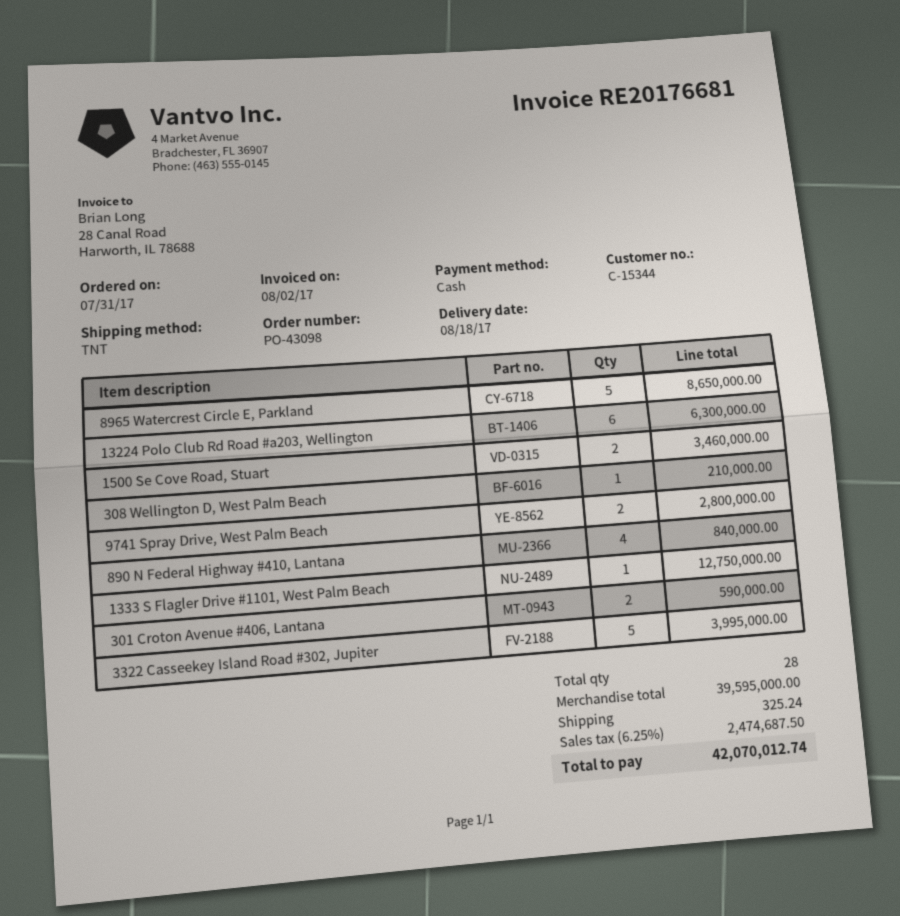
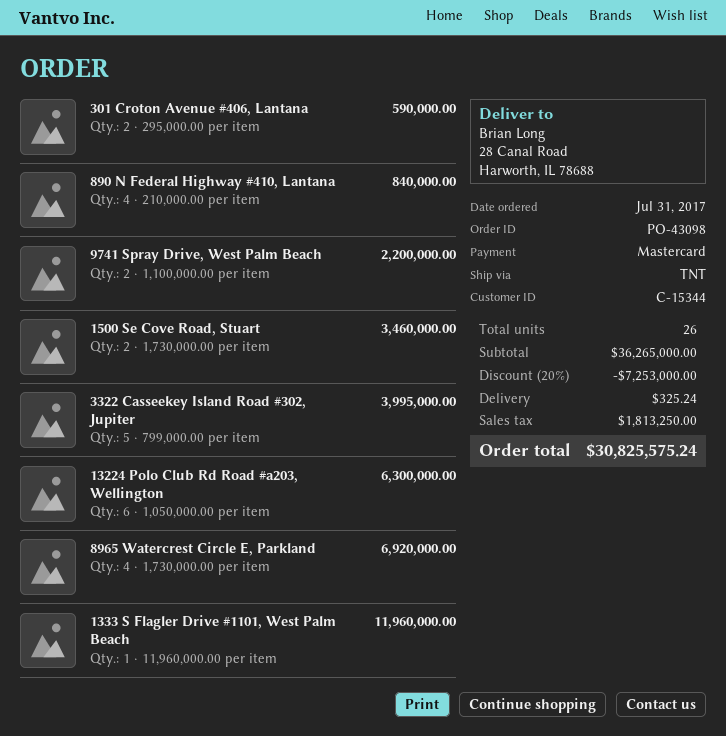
payment method: cash -> Mastercard
8965 Watercrest Circle E, Parkland: 5 for 8650000.00 -> 4 for 6920000.00
308 Wellington D, West Palm Beach: 1 for 210000.00 -> none
9741 Spray Drive, West Palm Beach: 2 for 2800000.00 -> 2 for 2200000.00
1333 S Flagler Drive #1101, West Palm Beach: 1 for 12750000.00 -> 1 for 11960000.00
total quantity: 28 -> 26
subtotal: 39595000.00 -> 36265000.00
discount: none -> 20% = 7253000.00
tax: 2474687.50 -> 1813250.00
total: 42070012.74 -> 30825575.24

